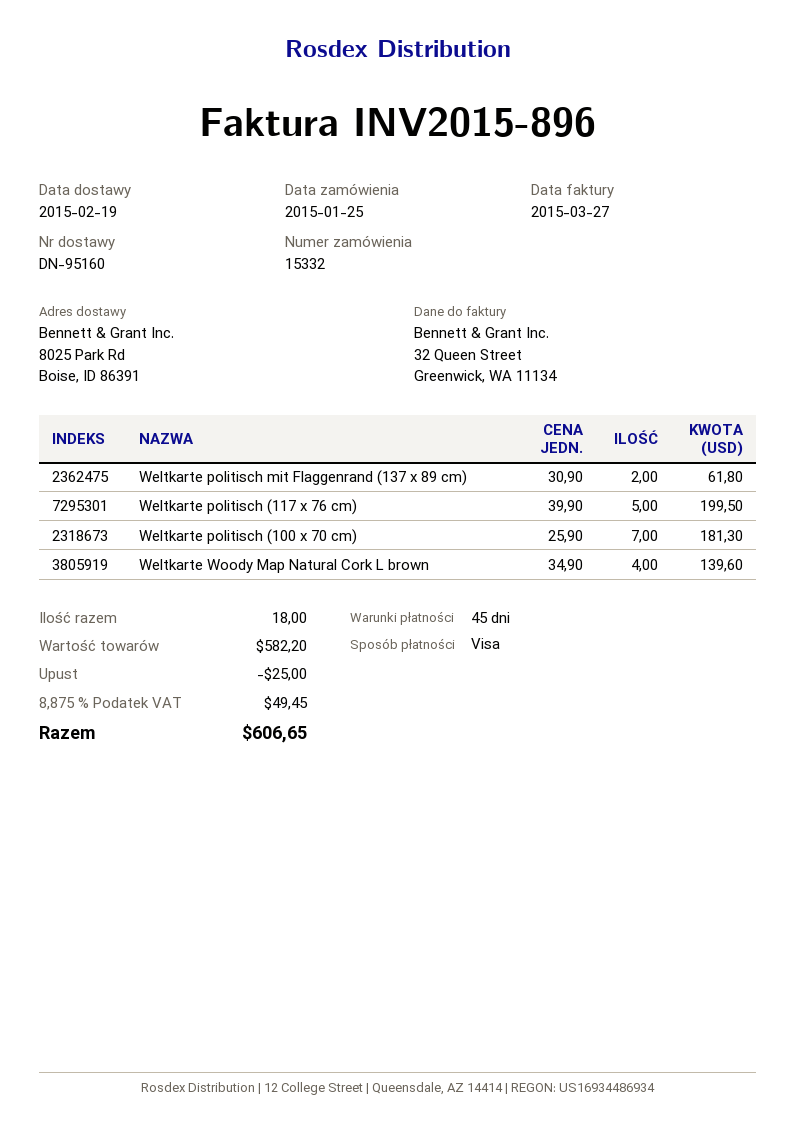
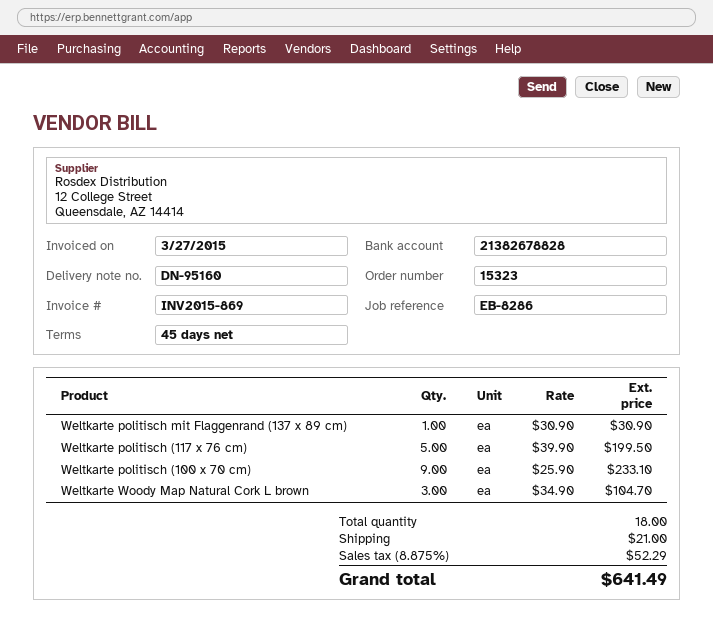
order number: 15332 -> 15323
invoice number: INV2015-896 -> INV2015-869
Weltkarte politisch mit Flaggenrand (137 x 89 cm): 2 x 30.90 = 61.80 -> 1 x 30.90 = 30.90
Weltkarte politisch (100 x 70 cm): 7 x 25.90 = 181.30 -> 9 x 25.90 = 233.10
Weltkarte Woody Map Natural Cork L brown: 4 x 34.90 = 139.60 -> 3 x 34.90 = 104.70
discount: 25.00 -> none
shipping: none -> 21.00
tax: 8.875% = 49.45 -> 8.875% = 52.29
total: 606.65 -> 641.49

